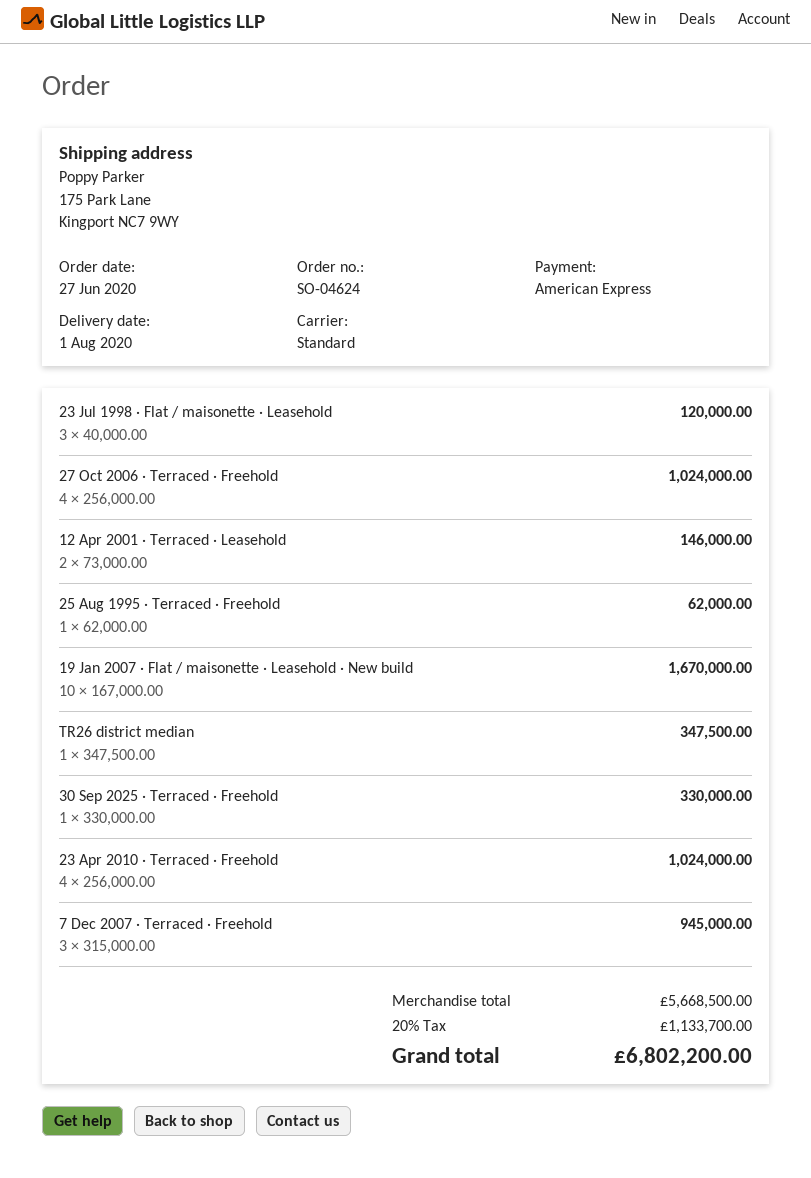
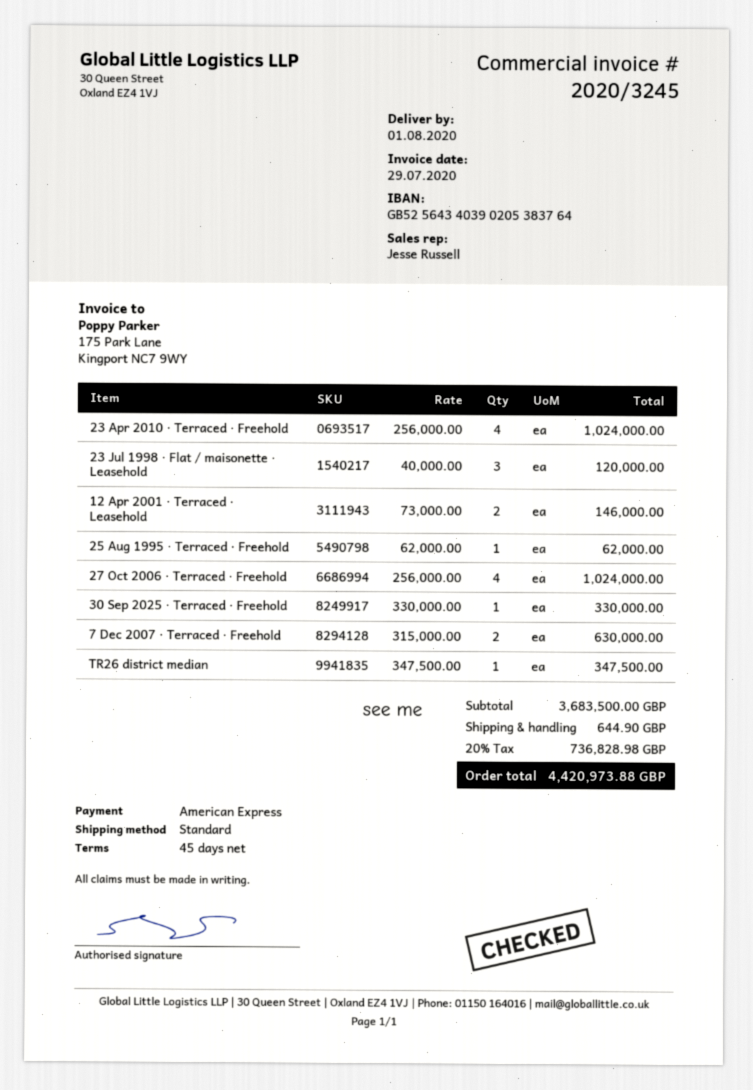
19 Jan 2007 · Flat / maisonette · Leasehold · New build: 10 x 167000.00 = 1670000.00 -> none
7 Dec 2007 · Terraced · Freehold: 3 x 315000.00 = 945000.00 -> 2 x 315000.00 = 630000.00
subtotal: 5668500.00 -> 3683500.00
shipping: none -> 644.90
tax: 20% = 1133700.00 -> 20% = 736828.98
total: 6802200.00 -> 4420973.88

